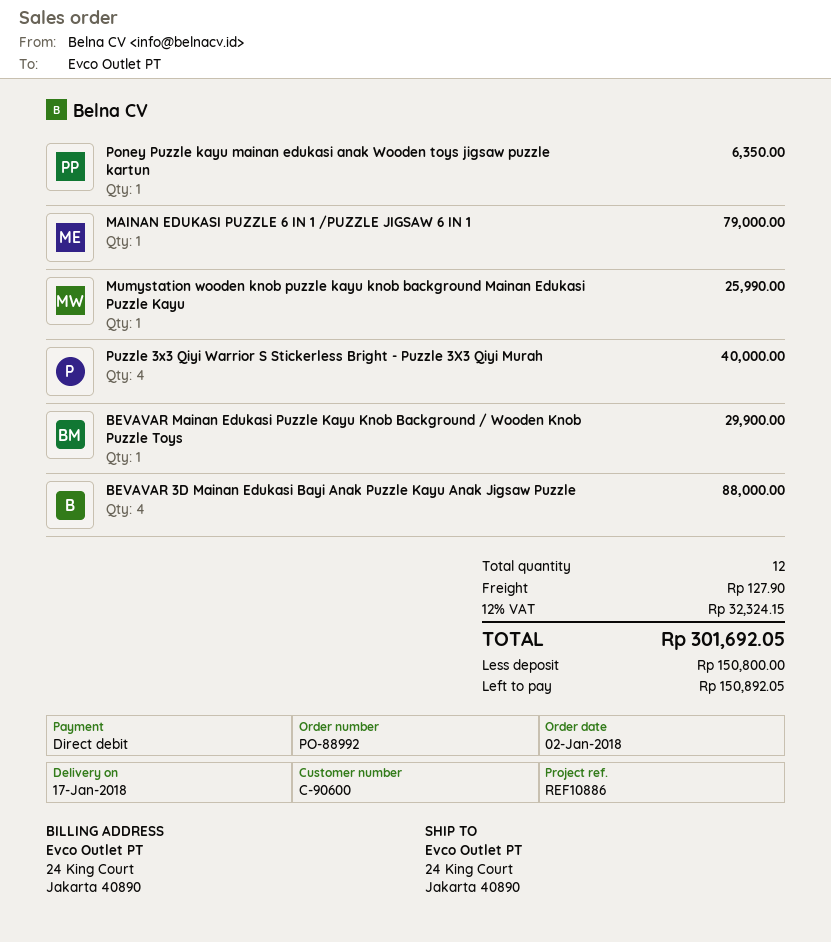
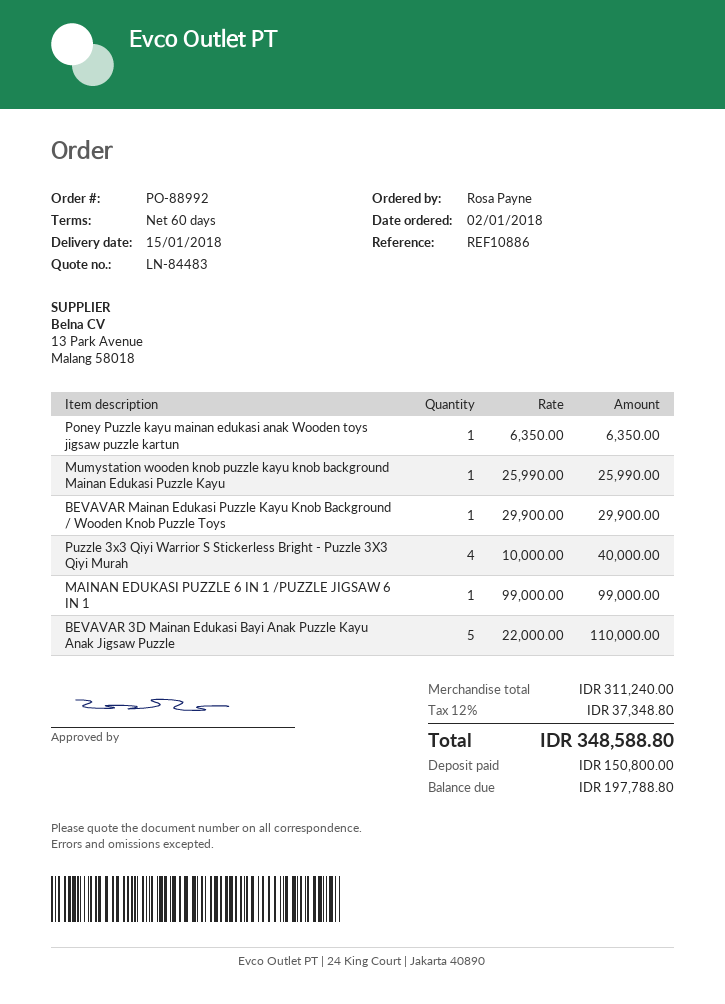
delivery date: 2018-01-17 -> 2018-01-15
MAINAN EDUKASI PUZZLE 6 IN 1 /PUZZLE JIGSAW 6 IN 1: 1 for 79000.00 -> 1 for 99000.00
BEVAVAR 3D Mainan Edukasi Bayi Anak Puzzle Kayu Anak Jigsaw Puzzle: 4 for 88000.00 -> 5 for 110000.00
shipping: 127.90 -> none
tax: 12% = 32324.15 -> 12% = 37348.80
total: 301692.05 -> 348588.80
balance: 150892.05 -> 197788.80

